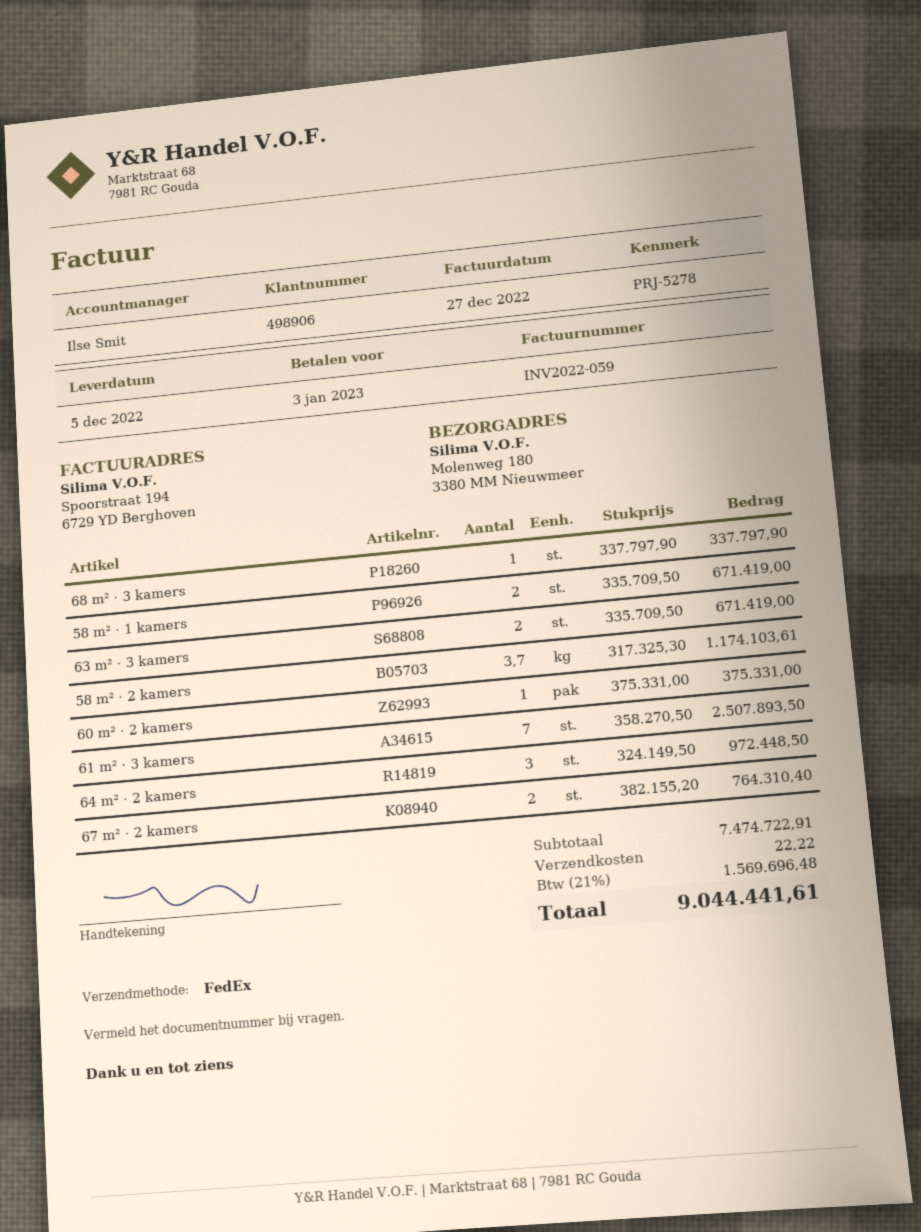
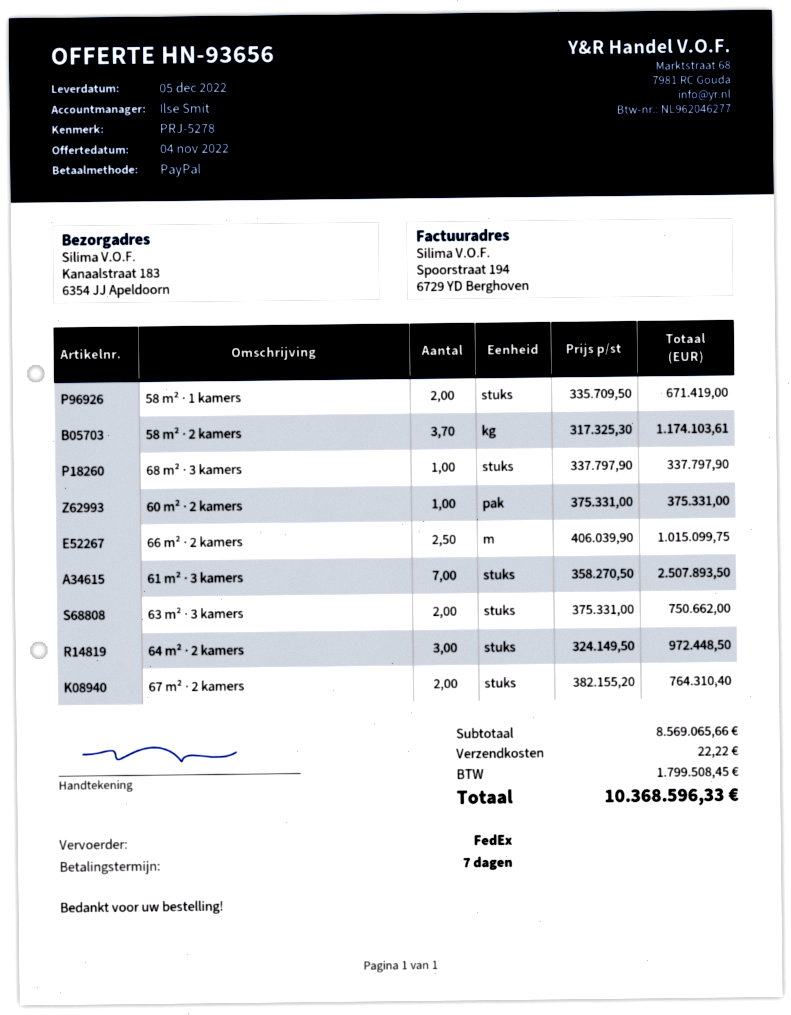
ship to: Molenweg 180, 3380 MM Nieuwmeer -> Kanaalstraat 183, 6354 JJ Apeldoorn
63 m² · 3 kamers: 2 x 335709.50 = 671419.00 -> 2 x 375331.00 = 750662.00
66 m² · 2 kamers: none -> 2.5 x 406039.90 = 1015099.75
subtotal: 7474722.91 -> 8569065.66
tax: 1569696.48 -> 1799508.45
total: 9044441.61 -> 10368596.33

